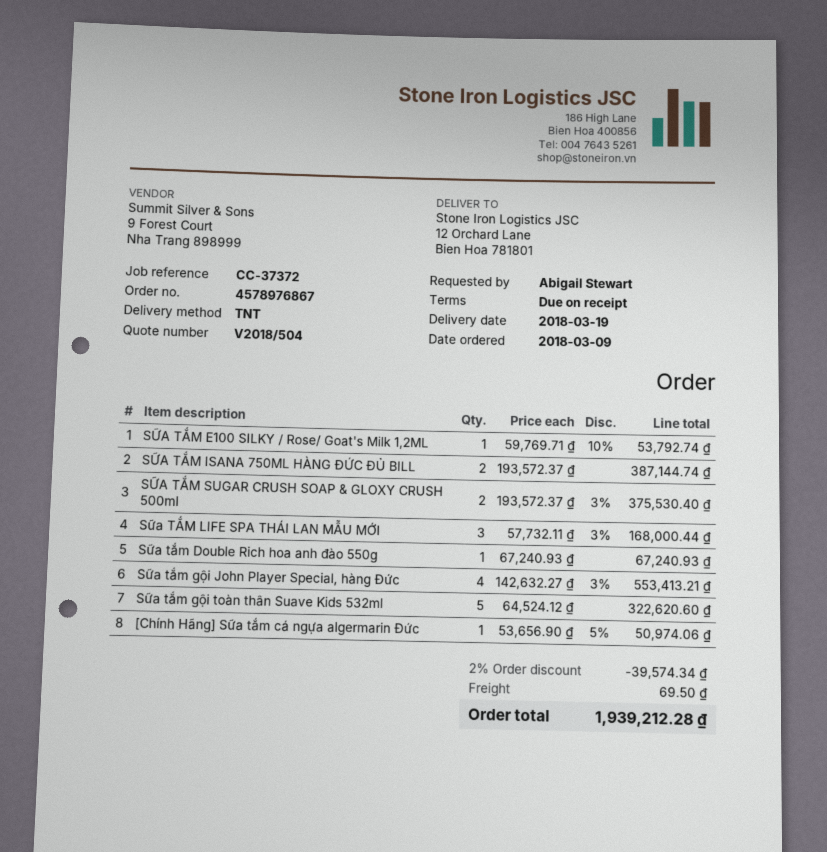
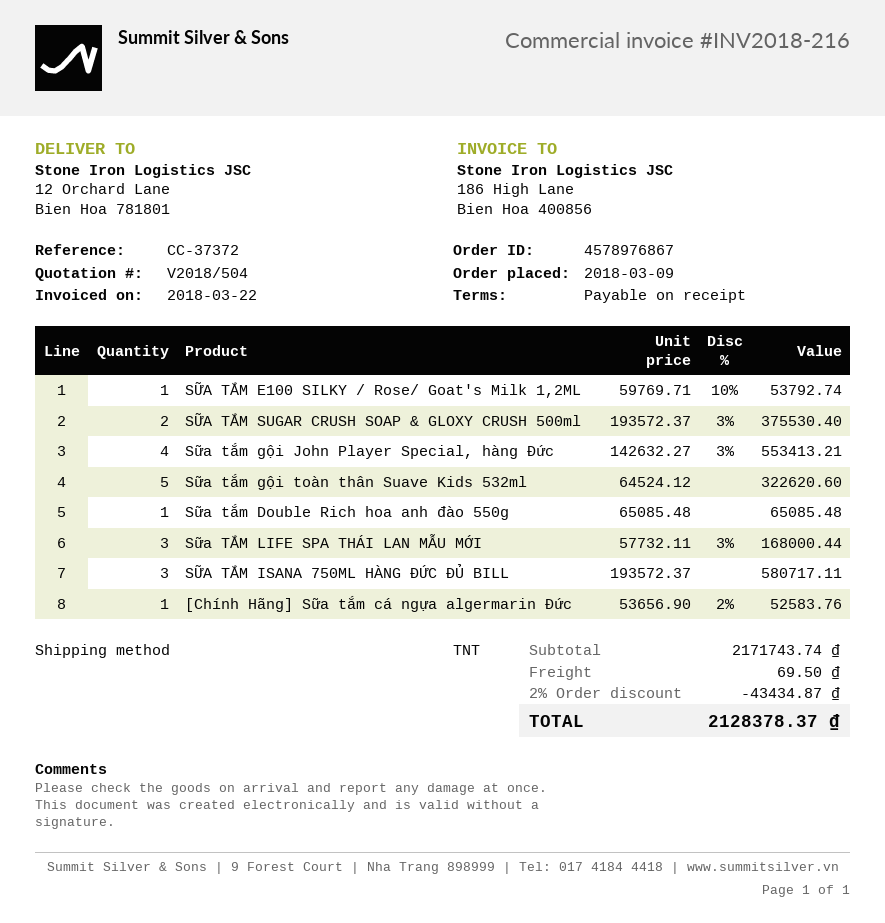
SỮA TẮM ISANA 750ML HÀNG ĐỨC ĐỦ BILL: 2 x 193572.37 = 387144.74 -> 3 x 193572.37 = 580717.11
Sữa tắm Double Rich hoa anh đào 550g: 1 x 67240.93 = 67240.93 -> 1 x 65085.48 = 65085.48
[Chính Hãng] Sữa tắm cá ngựa algermarin Đức: 1 x 53656.90 - 5% = 50974.06 -> 1 x 53656.90 - 2% = 52583.76
discount: 2% = 39574.34 -> 2% = 43434.87
total: 1939212.28 -> 2128378.37

